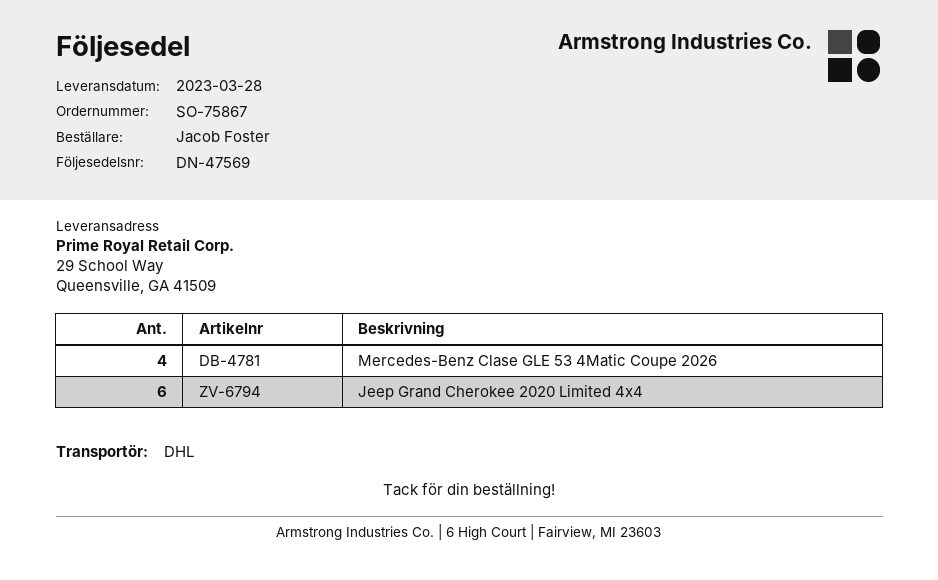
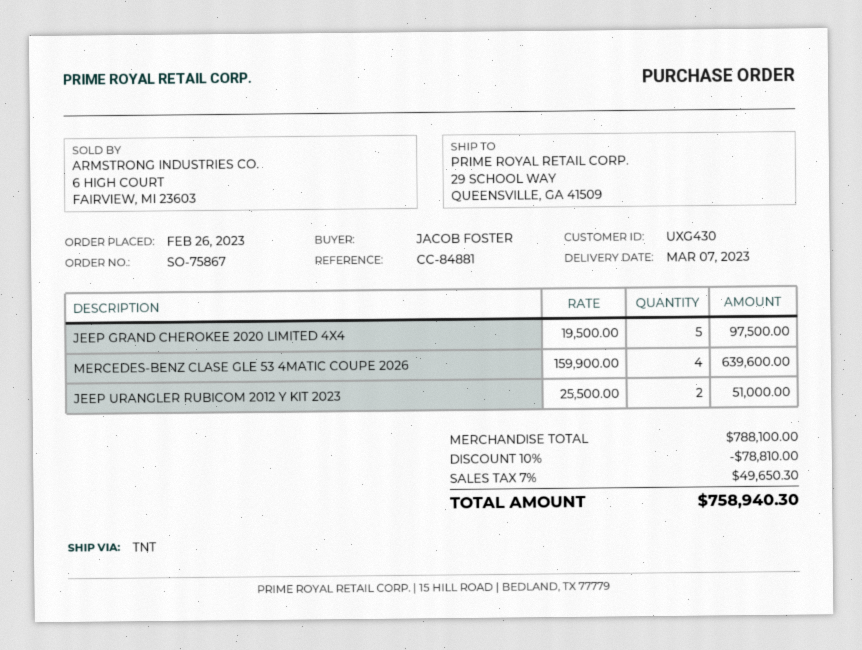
delivery date: 2023-03-28 -> 2023-03-07
shipping method: DHL -> TNT
Jeep Grand Cherokee 2020 Limited 4x4: 6 -> 5
JEEP URANGLER RUBICOM 2012 Y KIT 2023: none -> 2

